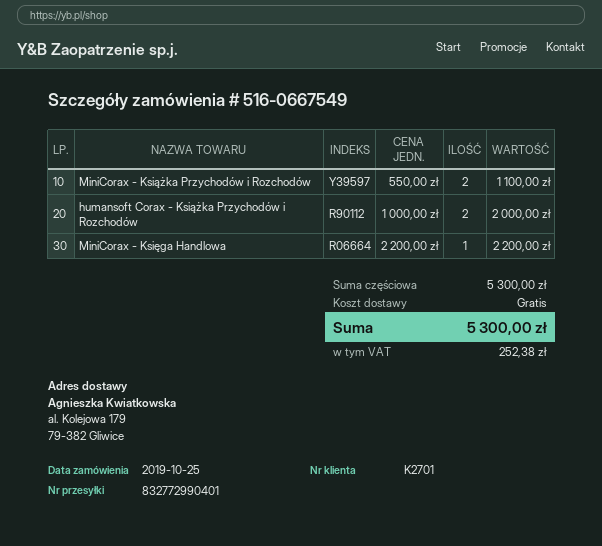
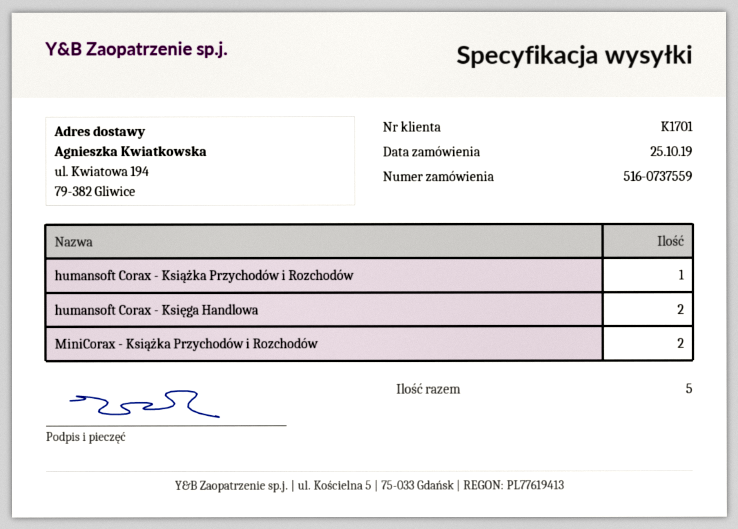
order number: 516-0667549 -> 516-0737559
customer number: K2701 -> K1701
ship to: al. Kolejowa 179, 79-382 Gliwice -> ul. Kwiatowa 194, 79-382 Gliwice
humansoft Corax - Książka Przychodów i Rozchodów: 2 -> 1
MiniCorax - Księga Handlowa: 1 -> none
humansoft Corax - Księga Handlowa: none -> 2

